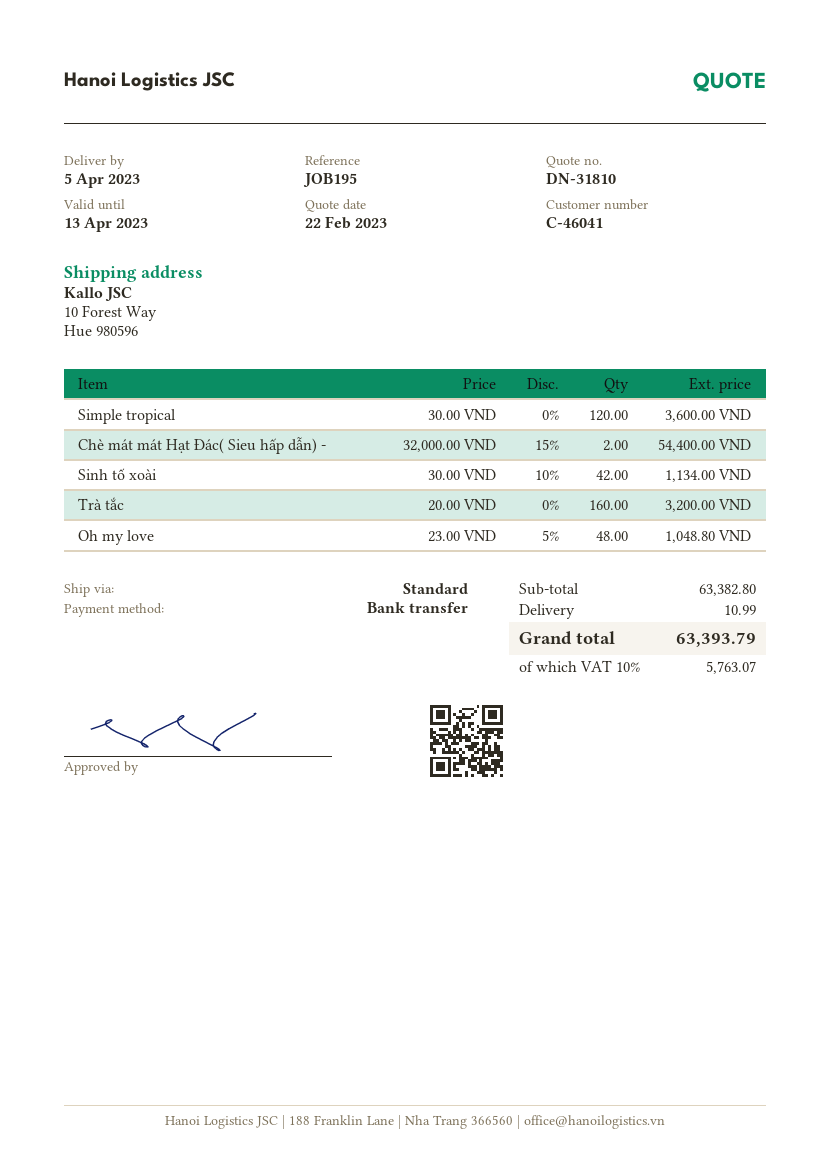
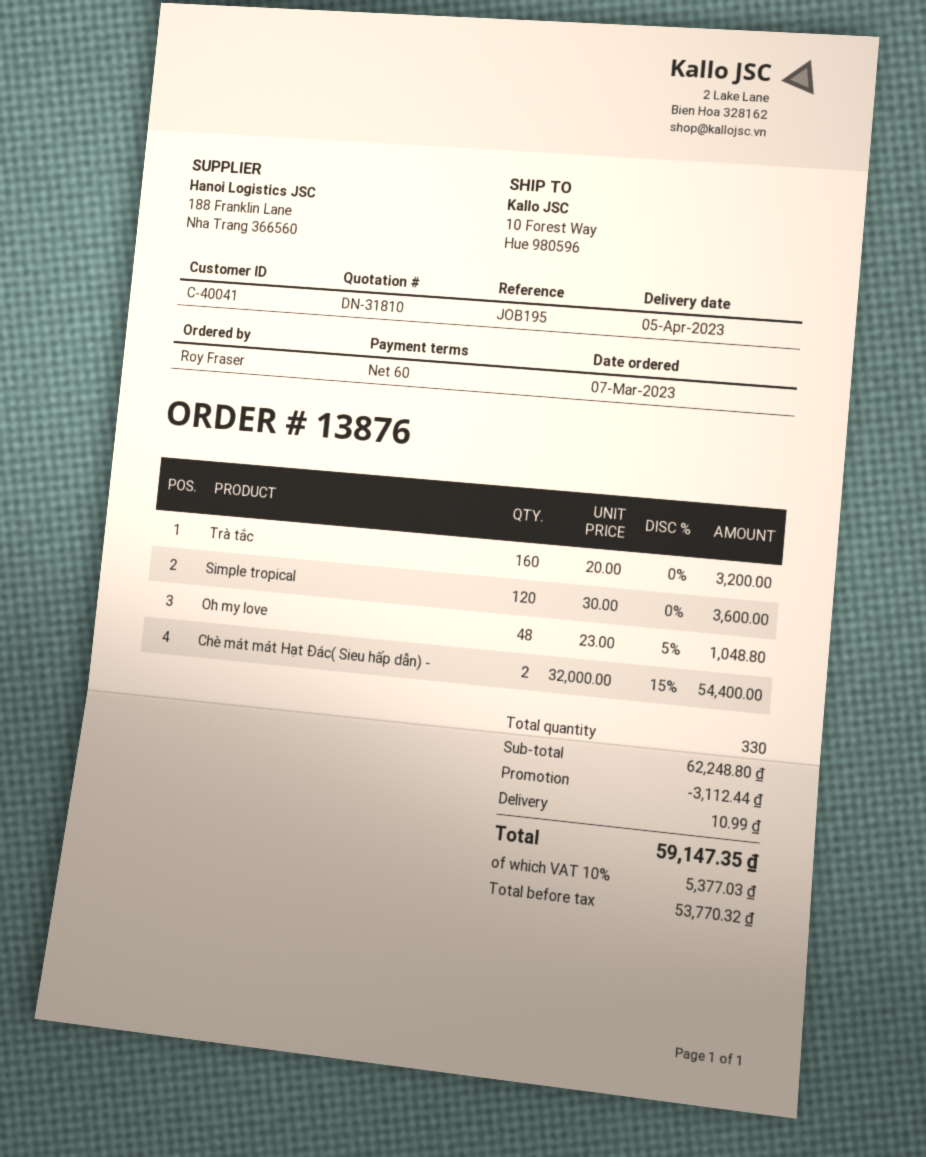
customer number: C-46041 -> C-40041
Sinh tố xoài: 42 x 30.00 - 10% = 1134.00 -> none
subtotal: 63382.80 -> 62248.80
discount: none -> 3112.44
tax: 10% = 5763.07 -> 10% = 5377.03
total: 63393.79 -> 59147.35

